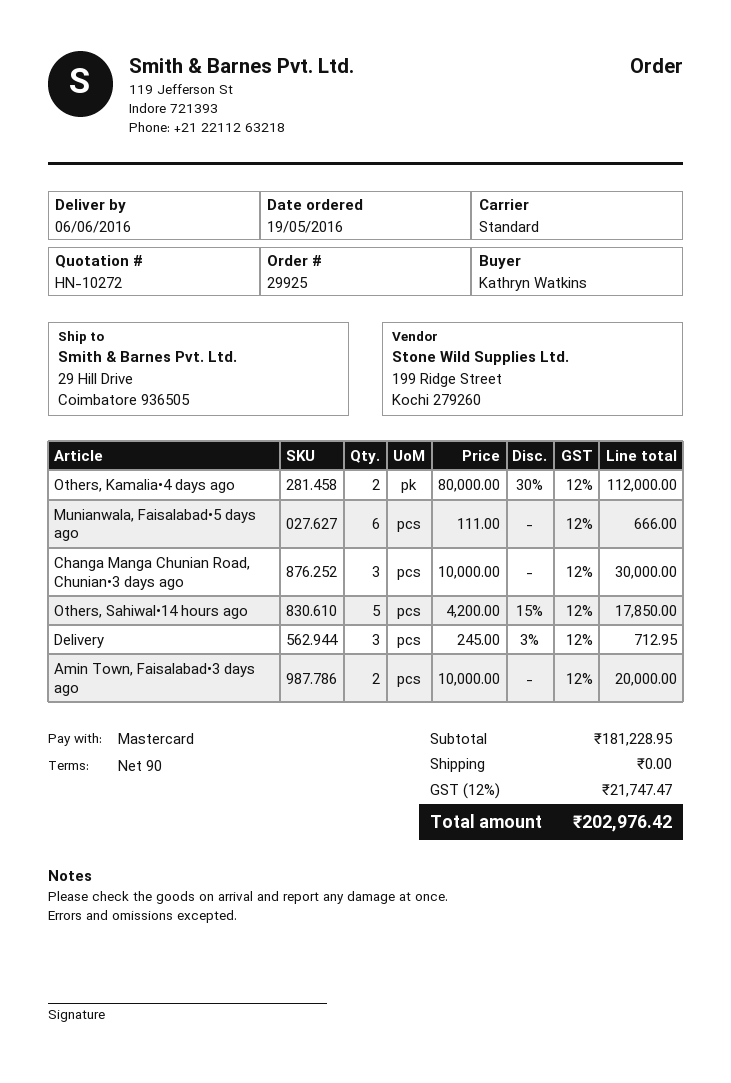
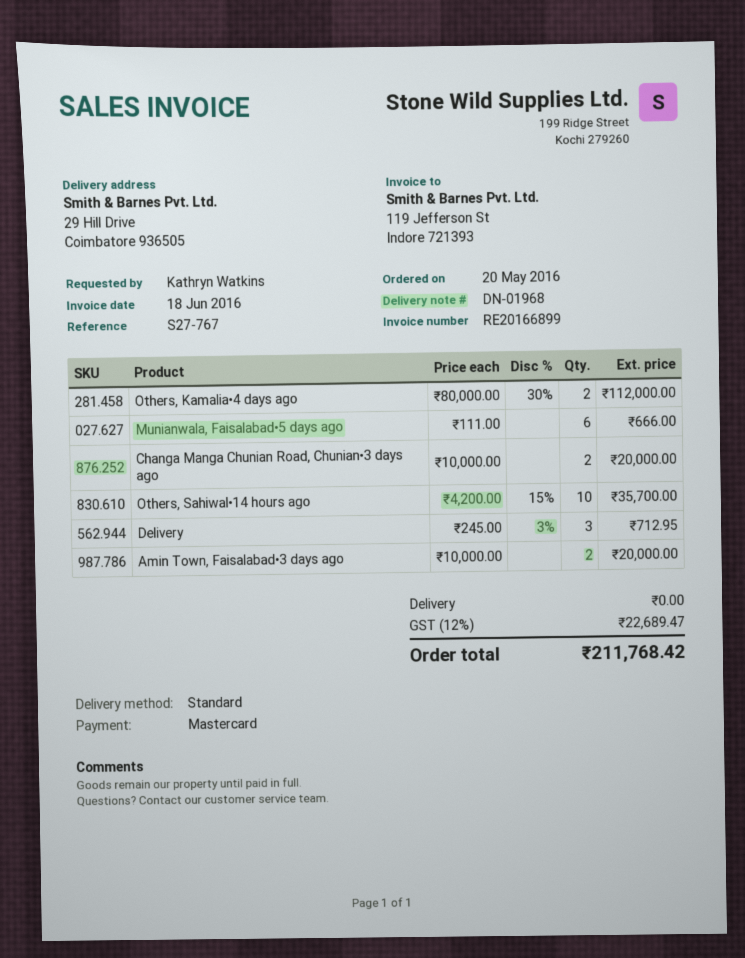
order date: 2016-05-19 -> 2016-05-20
Changa Manga Chunian Road, Chunian•3 days ago: 3 x 10000.00 = 30000.00 -> 2 x 10000.00 = 20000.00
Others, Sahiwal•14 hours ago: 5 x 4200.00 - 15% = 17850.00 -> 10 x 4200.00 - 15% = 35700.00
tax: 12% = 21747.47 -> 12% = 22689.47
total: 202976.42 -> 211768.42

